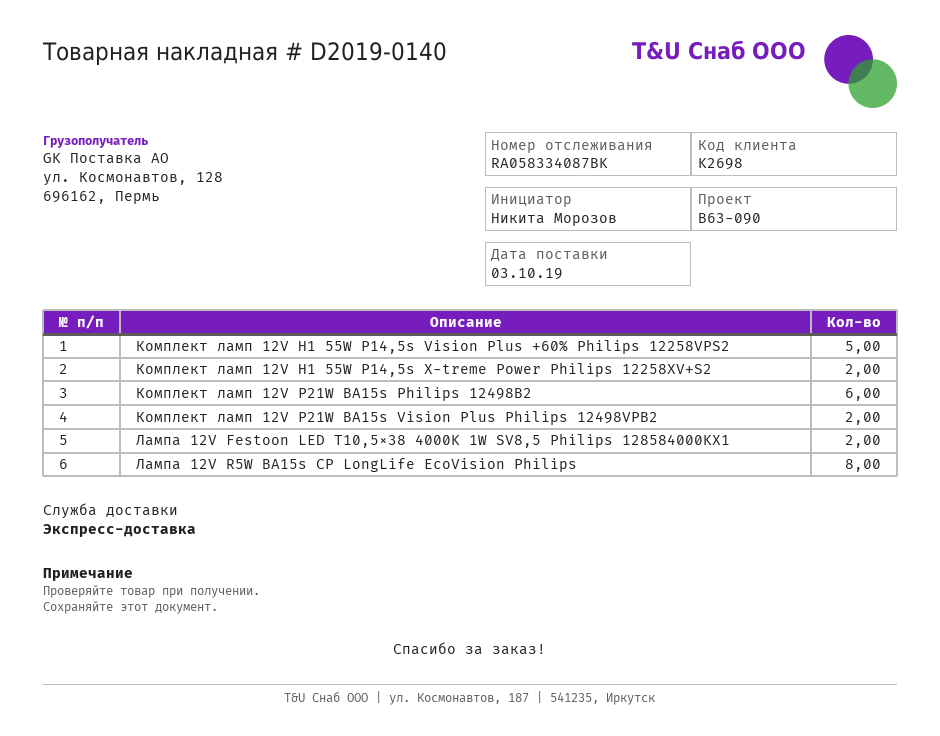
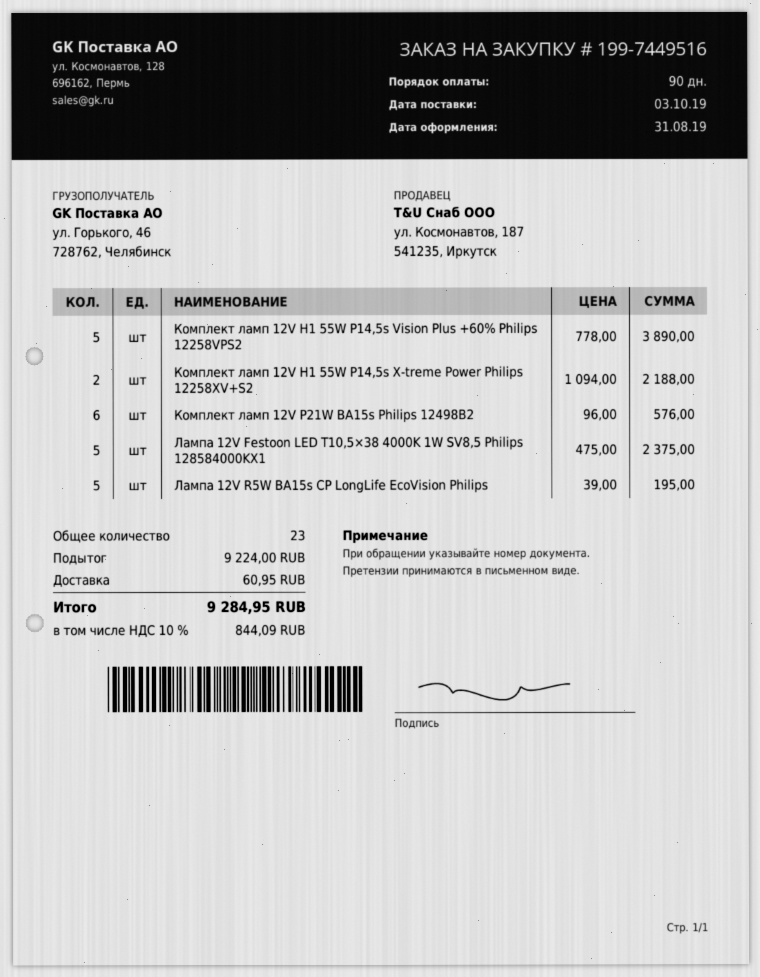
ship to: ул. Космонавтов, 128, 696162, Пермь -> ул. Горького, 46, 728762, Челябинск
Комплект ламп 12V P21W BA15s Vision Plus Philips 12498VPB2: 2 -> none
Лампа 12V Festoon LED T10,5×38 4000K 1W SV8,5 Philips 128584000KX1: 2 -> 5
Лампа 12V R5W BA15s CP LongLife EcoVision Philips: 8 -> 5

